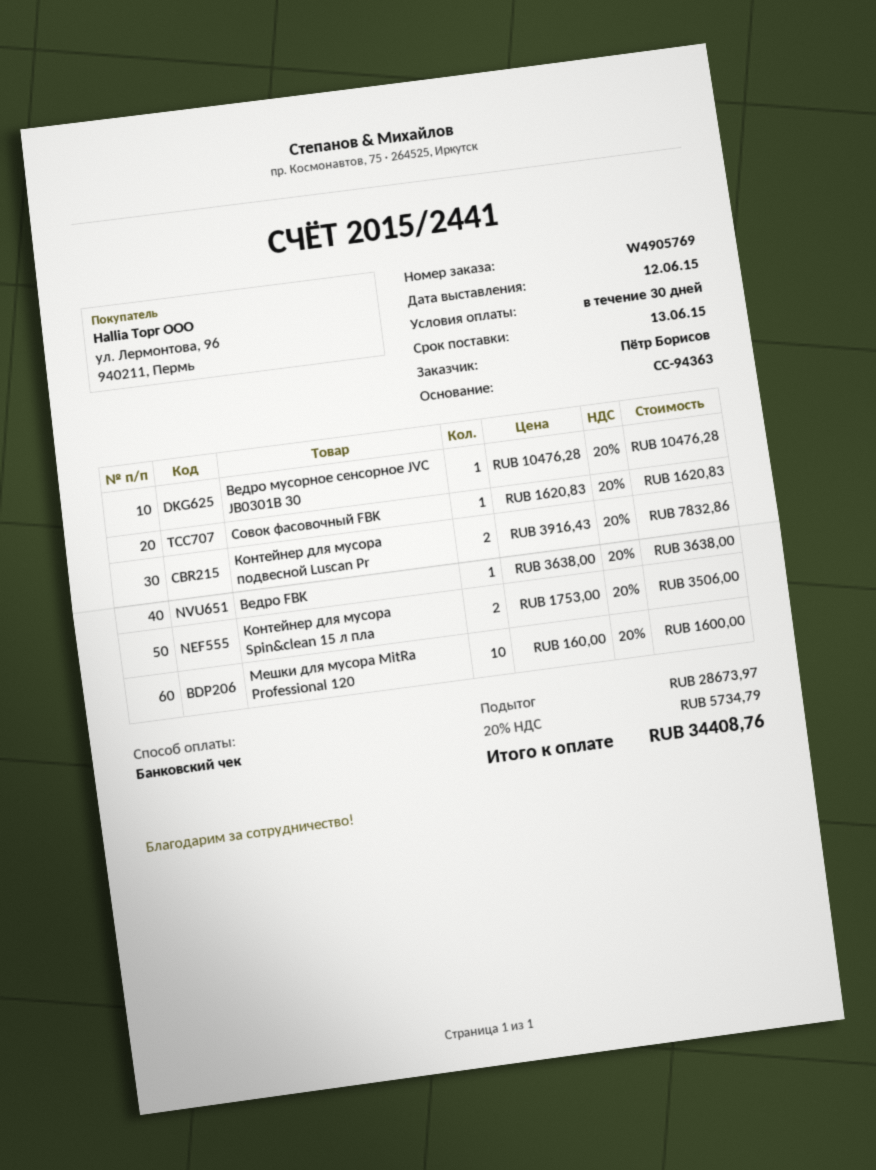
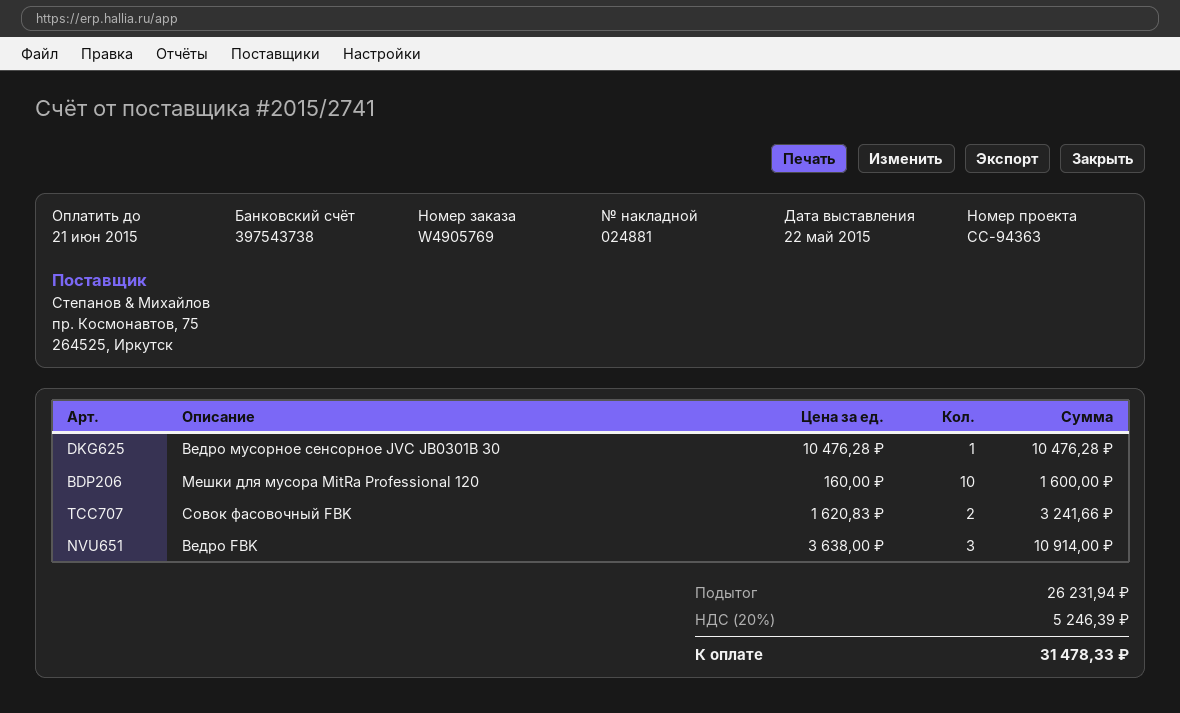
invoice number: 2015/2441 -> 2015/2741
invoice date: 2015-06-12 -> 2015-05-22
Совок фасовочный FBK: 1 x 1620.83 = 1620.83 -> 2 x 1620.83 = 3241.66
Контейнер для мусора подвесной Luscan Pr: 2 x 3916.43 = 7832.86 -> none
Ведро FBK: 1 x 3638.00 = 3638.00 -> 3 x 3638.00 = 10914.00
Контейнер для мусора Spin&clean 15 л пла: 2 x 1753.00 = 3506.00 -> none
subtotal: 28673.97 -> 26231.94
tax: 20% = 5734.79 -> 20% = 5246.39
total: 34408.76 -> 31478.33

